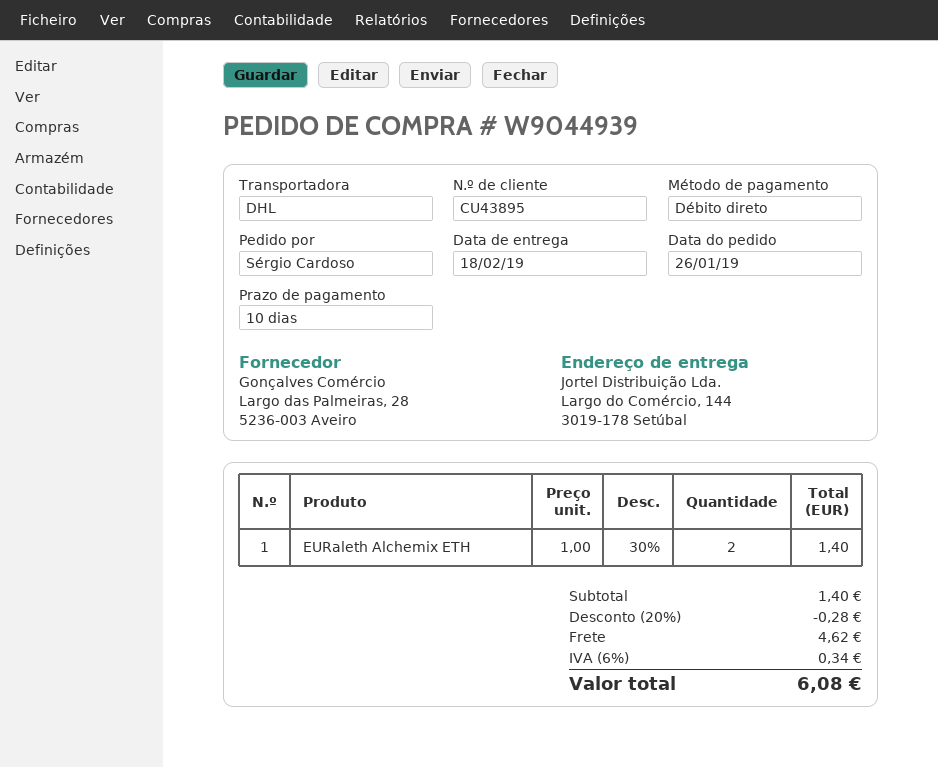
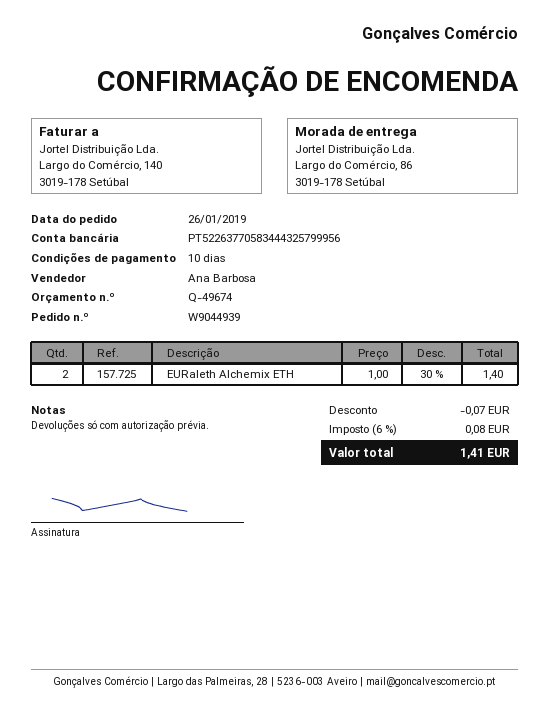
ship to: Largo do Comércio, 144, 3019-178 Setúbal -> Largo do Comércio, 86, 3019-178 Setúbal
discount: 0.28 -> 0.07
shipping: 4.62 -> none
tax: 6% = 0.34 -> 6% = 0.08
total: 6.08 -> 1.41

